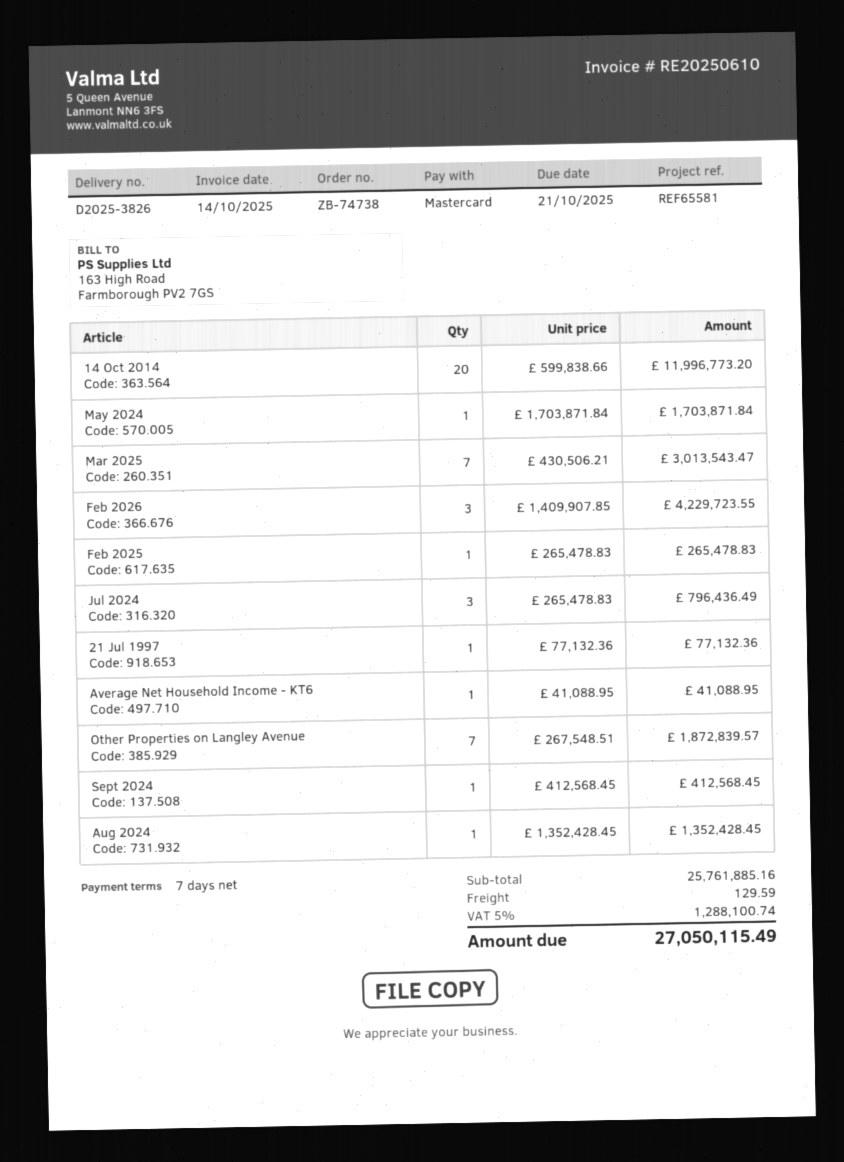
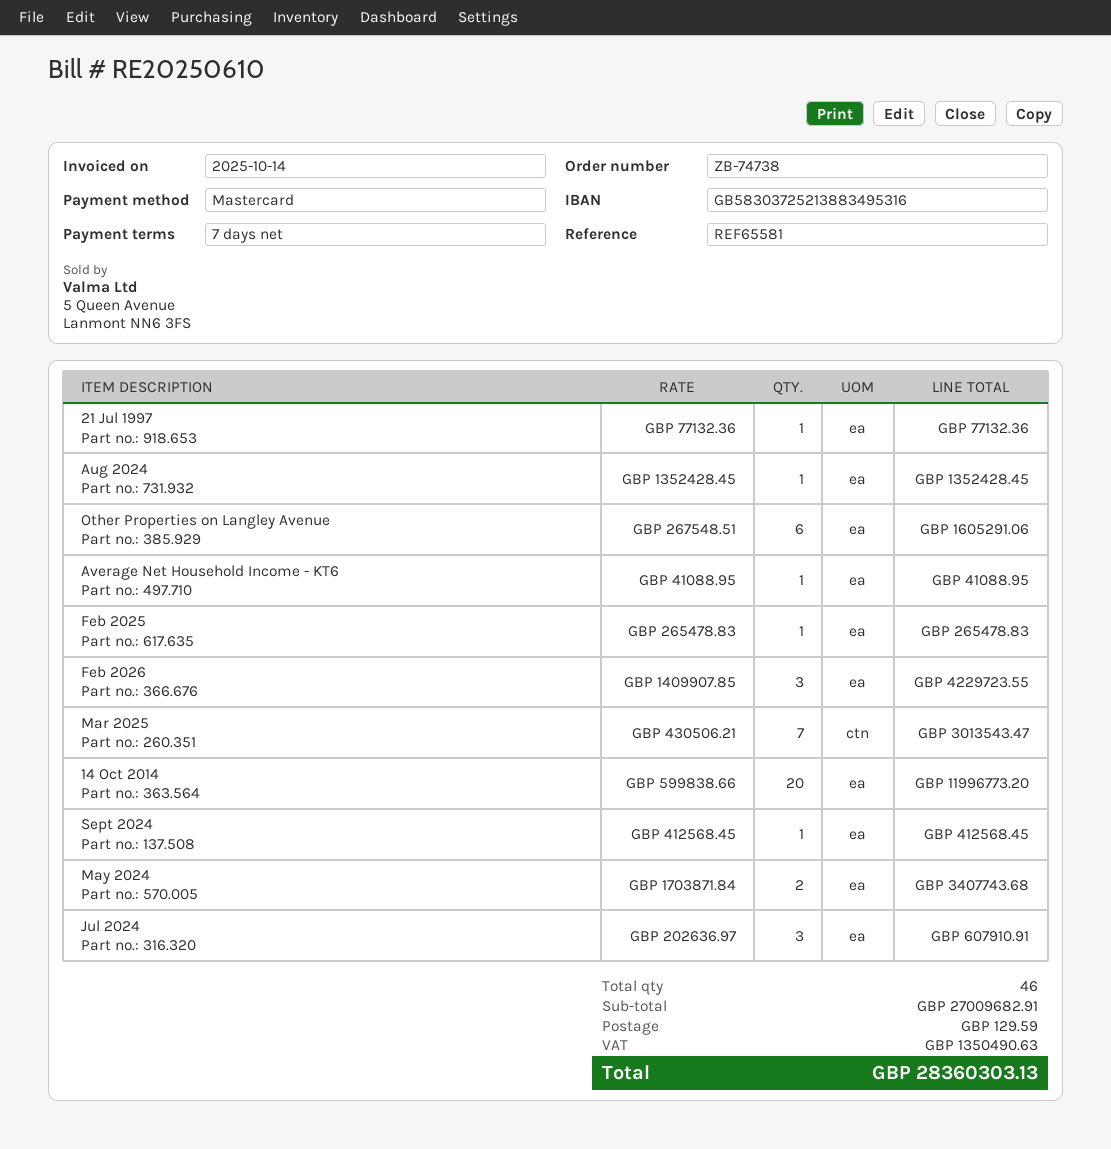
May 2024: 1 x 1703871.84 = 1703871.84 -> 2 x 1703871.84 = 3407743.68
Jul 2024: 3 x 265478.83 = 796436.49 -> 3 x 202636.97 = 607910.91
Other Properties on Langley Avenue: 7 x 267548.51 = 1872839.57 -> 6 x 267548.51 = 1605291.06
subtotal: 25761885.16 -> 27009682.91
tax: 1288100.74 -> 1350490.63
total: 27050115.49 -> 28360303.13

